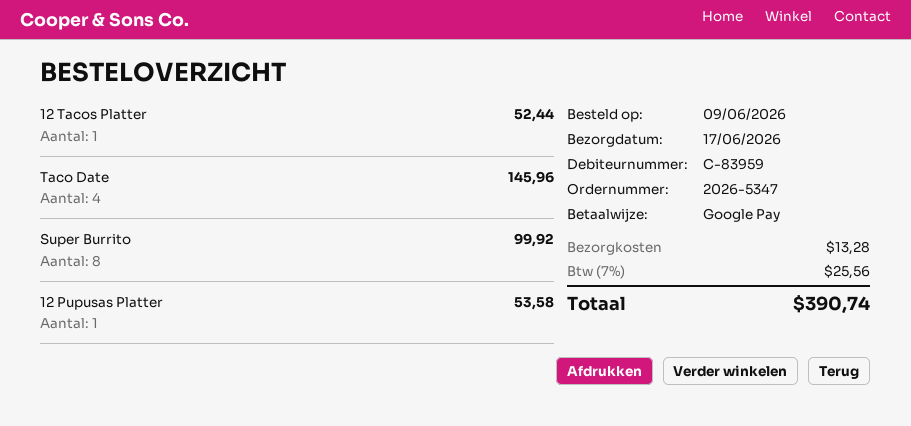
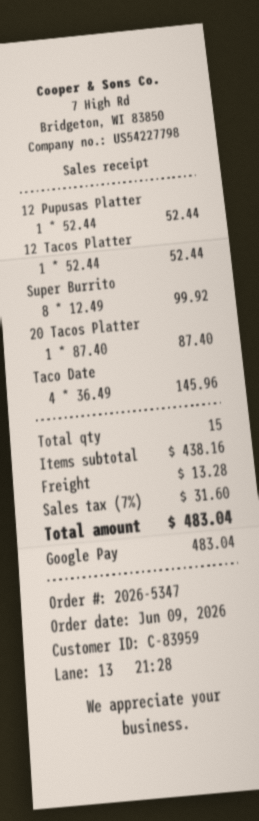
12 Pupusas Platter: 1 for 53.58 -> 1 for 52.44
20 Tacos Platter: none -> 1 for 87.40
tax: 7% = 25.56 -> 7% = 31.60
total: 390.74 -> 483.04

